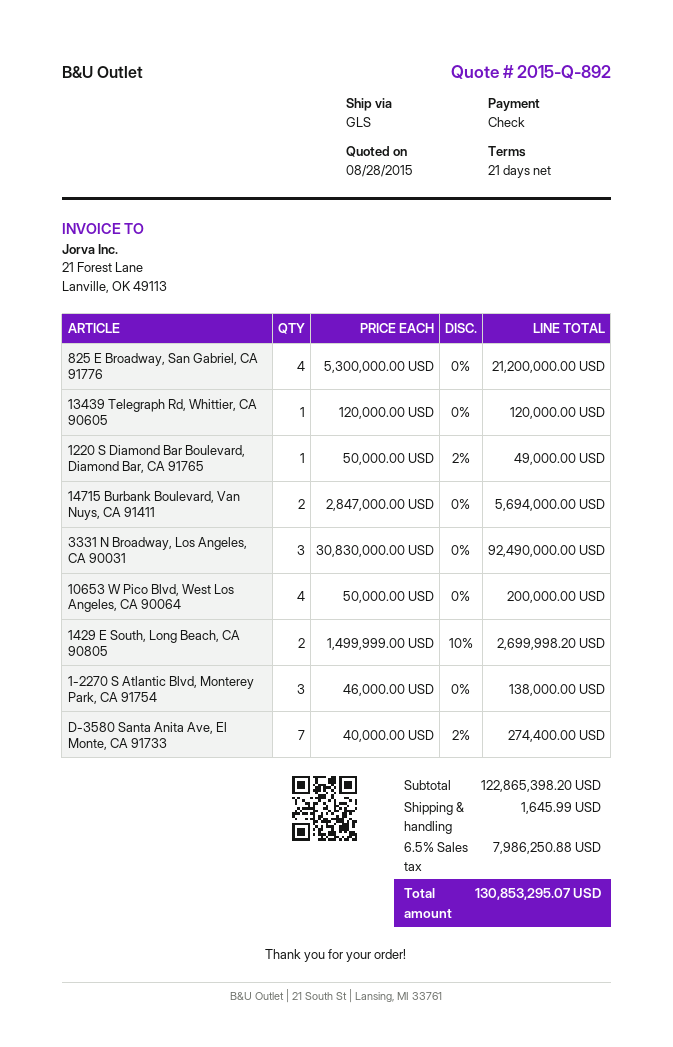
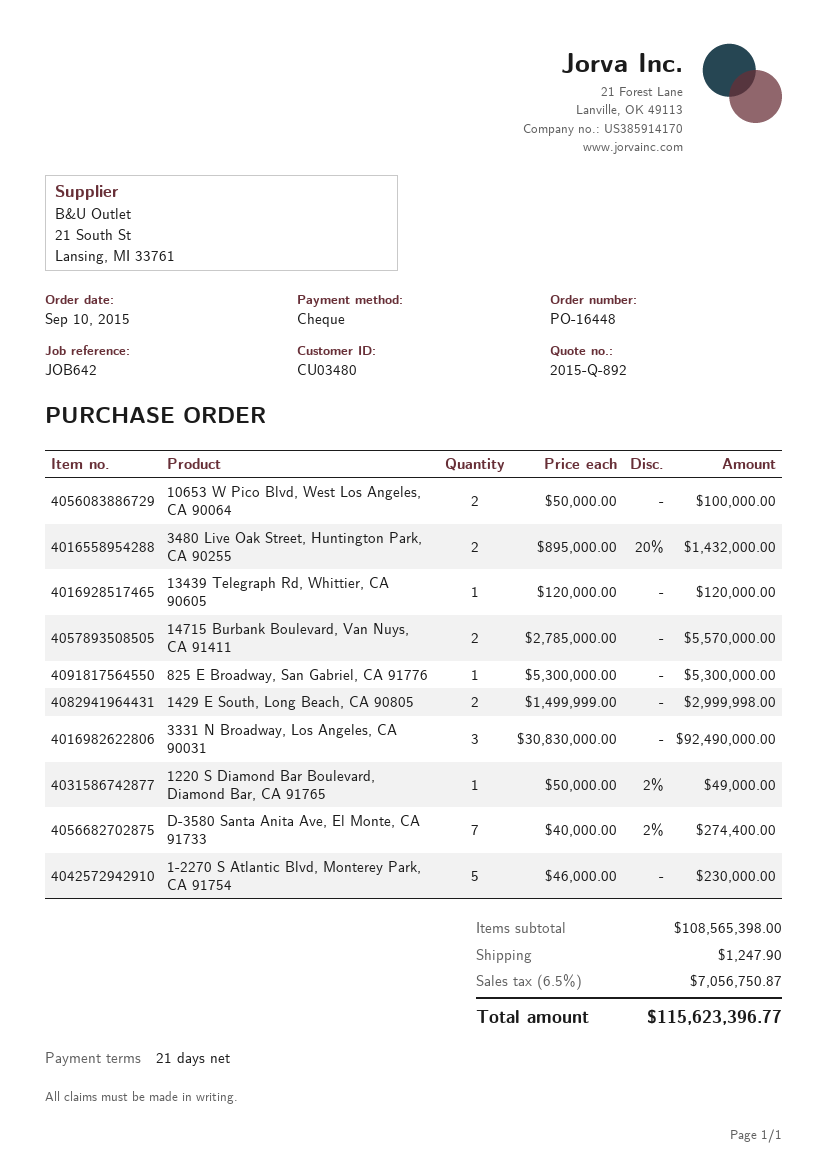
825 E Broadway, San Gabriel, CA 91776: 4 x 5300000.00 = 21200000.00 -> 1 x 5300000.00 = 5300000.00
14715 Burbank Boulevard, Van Nuys, CA 91411: 2 x 2847000.00 = 5694000.00 -> 2 x 2785000.00 = 5570000.00
10653 W Pico Blvd, West Los Angeles, CA 90064: 4 x 50000.00 = 200000.00 -> 2 x 50000.00 = 100000.00
1429 E South, Long Beach, CA 90805: 2 x 1499999.00 - 10% = 2699998.20 -> 2 x 1499999.00 = 2999998.00
1-2270 S Atlantic Blvd, Monterey Park, CA 91754: 3 x 46000.00 = 138000.00 -> 5 x 46000.00 = 230000.00
3480 Live Oak Street, Huntington Park, CA 90255: none -> 2 x 895000.00 - 20% = 1432000.00
subtotal: 122865398.20 -> 108565398.00
shipping: 1645.99 -> 1247.90
tax: 6.5% = 7986250.88 -> 6.5% = 7056750.87
total: 130853295.07 -> 115623396.77

